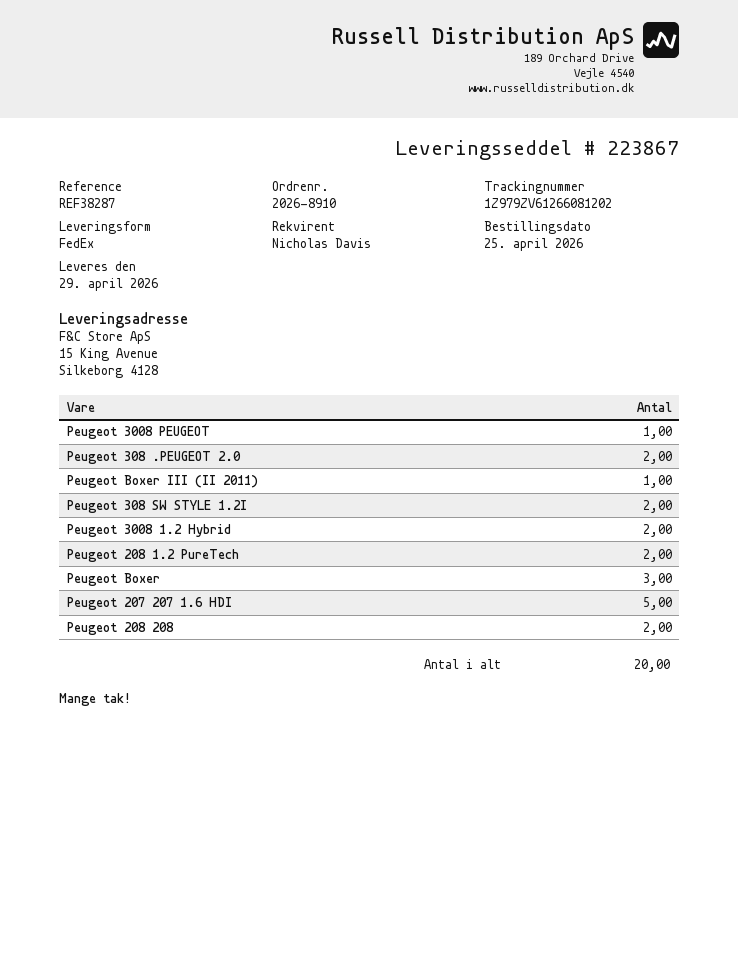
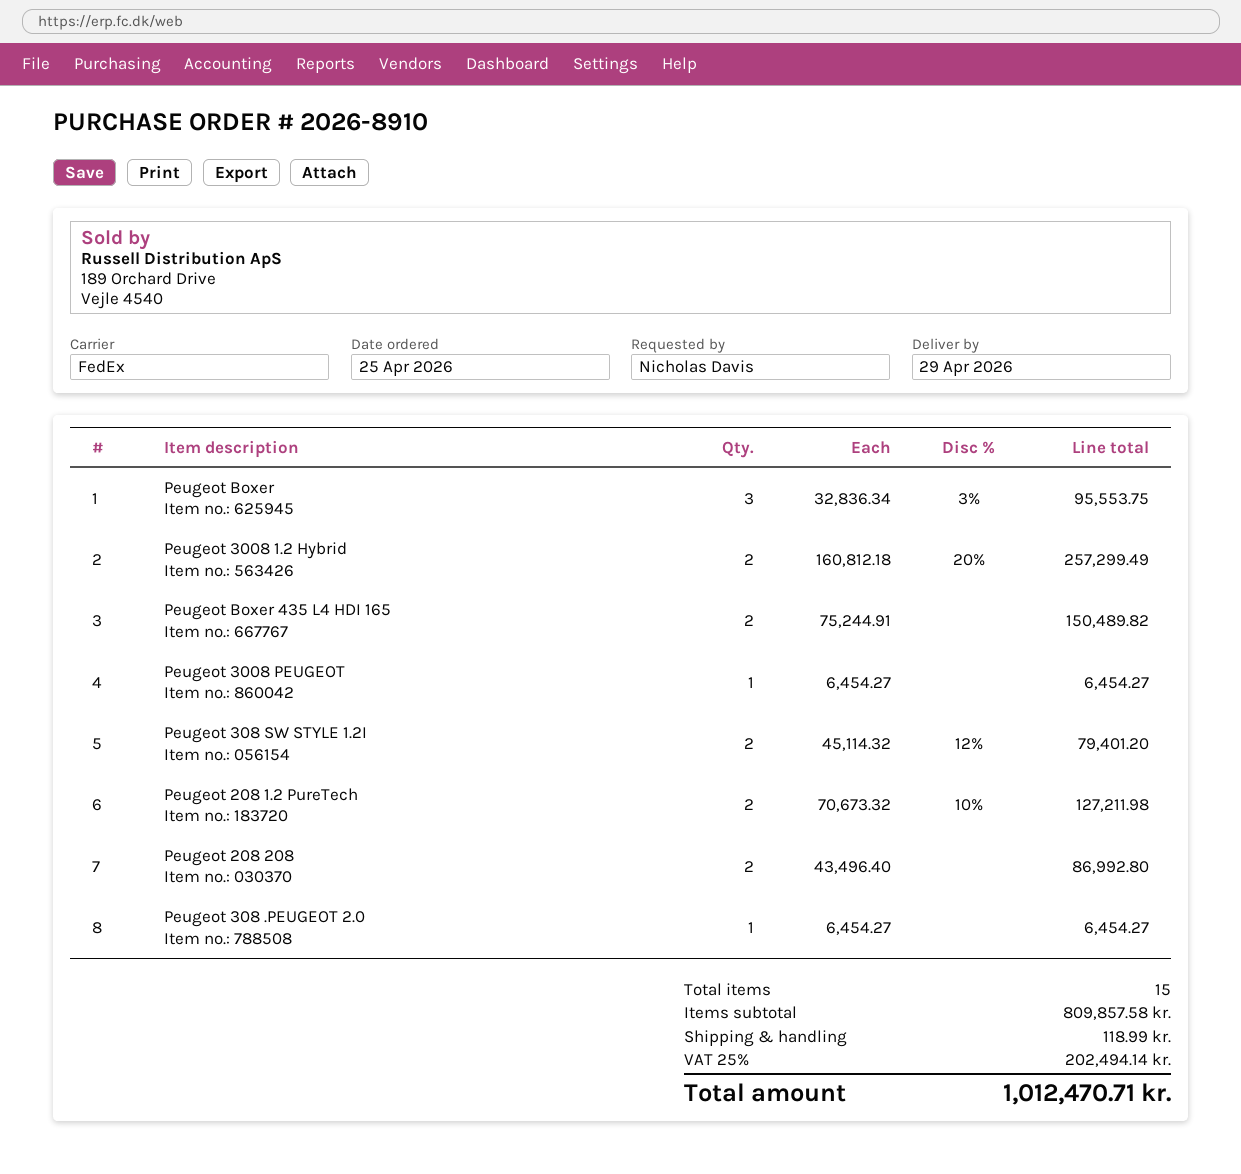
Peugeot 308 .PEUGEOT 2.0: 2 -> 1
Peugeot Boxer III (II 2011): 1 -> none
Peugeot 207 207 1.6 HDI: 5 -> none
Peugeot Boxer 435 L4 HDI 165: none -> 2
total quantity: 20 -> 15

